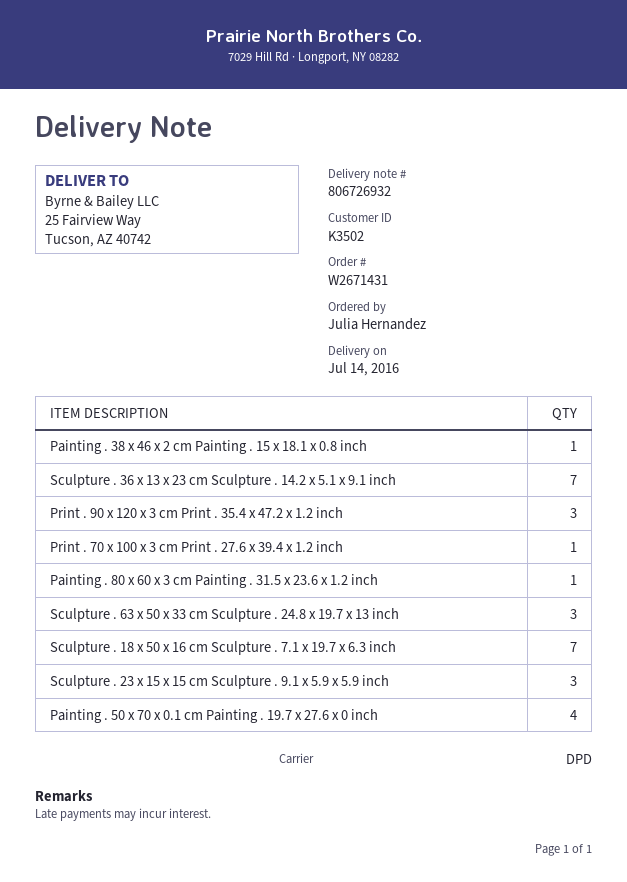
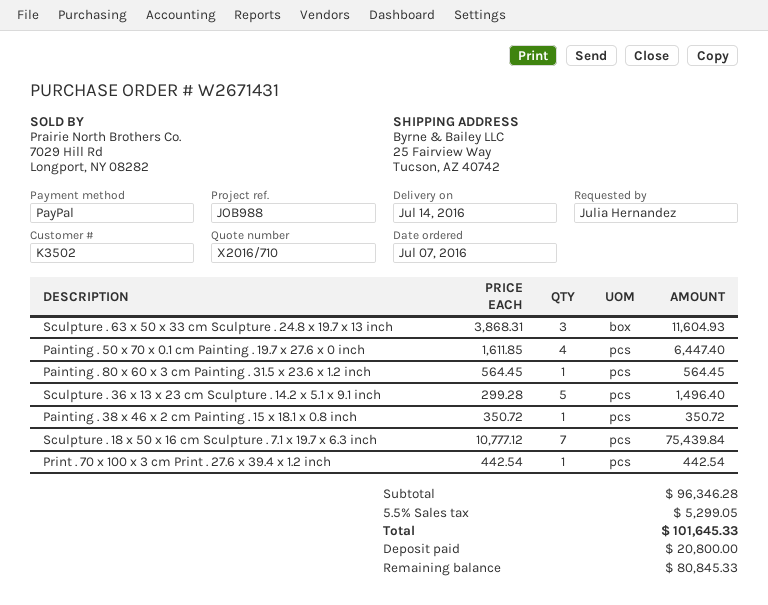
Sculpture . 36 x 13 x 23 cm Sculpture . 14.2 x 5.1 x 9.1 inch: 7 -> 5
Print . 90 x 120 x 3 cm Print . 35.4 x 47.2 x 1.2 inch: 3 -> none
Sculpture . 23 x 15 x 15 cm Sculpture . 9.1 x 5.9 x 5.9 inch: 3 -> none

